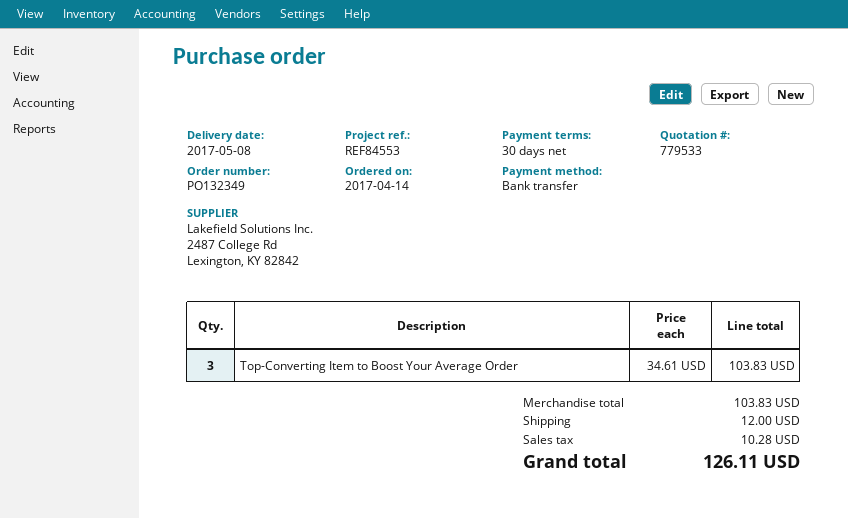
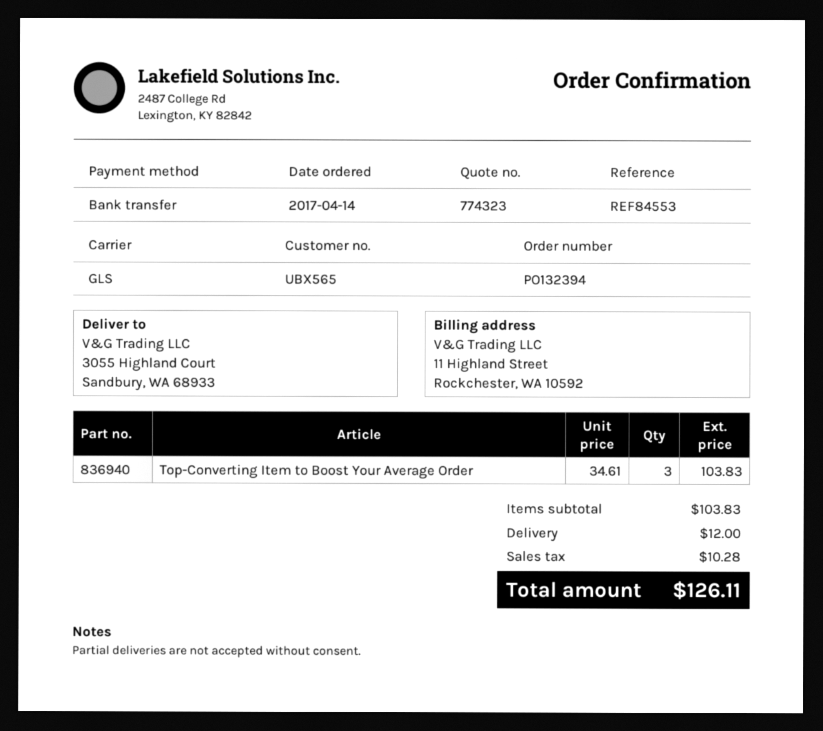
quote number: 779533 -> 774323
order number: PO132349 -> PO132394

